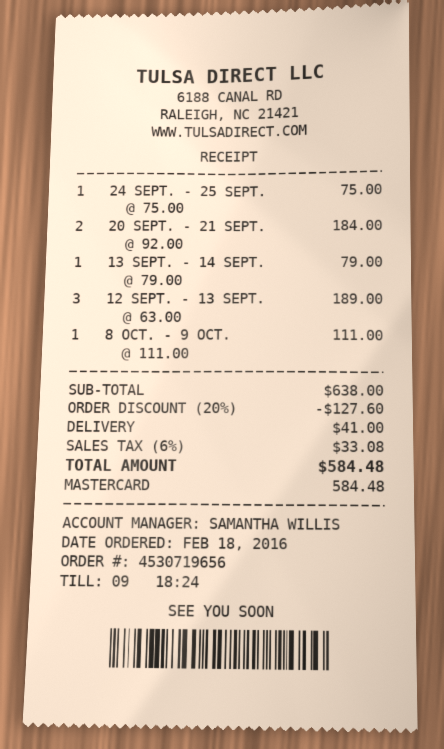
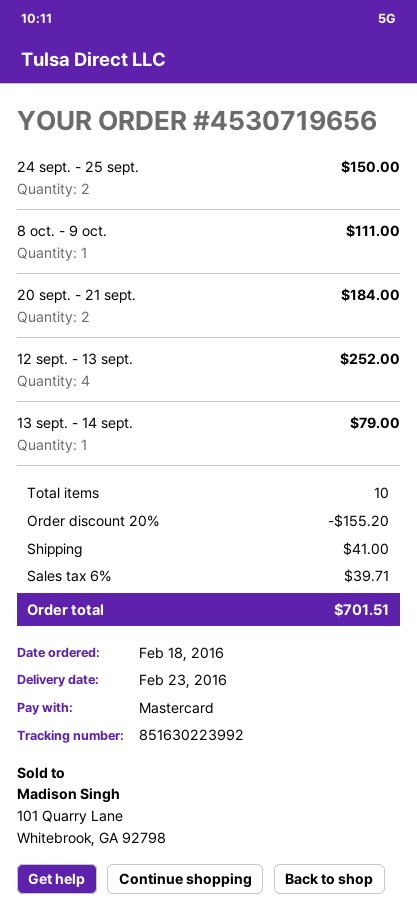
24 SEPT. - 25 SEPT.: 1 for 75.00 -> 2 for 150.00
12 SEPT. - 13 SEPT.: 3 for 189.00 -> 4 for 252.00
discount: 20% = 127.60 -> 20% = 155.20
tax: 6% = 33.08 -> 6% = 39.71
total: 584.48 -> 701.51

